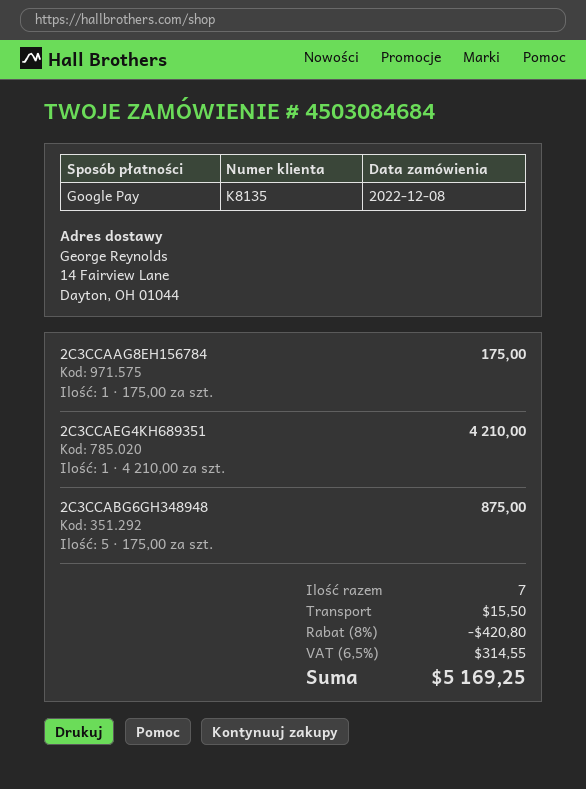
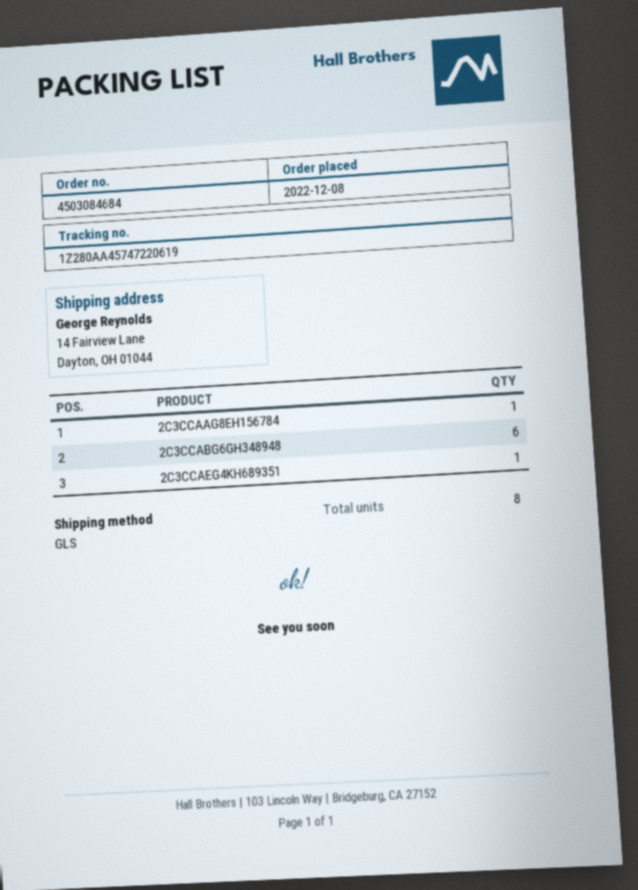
2C3CCABG6GH348948: 5 -> 6
total quantity: 7 -> 8

